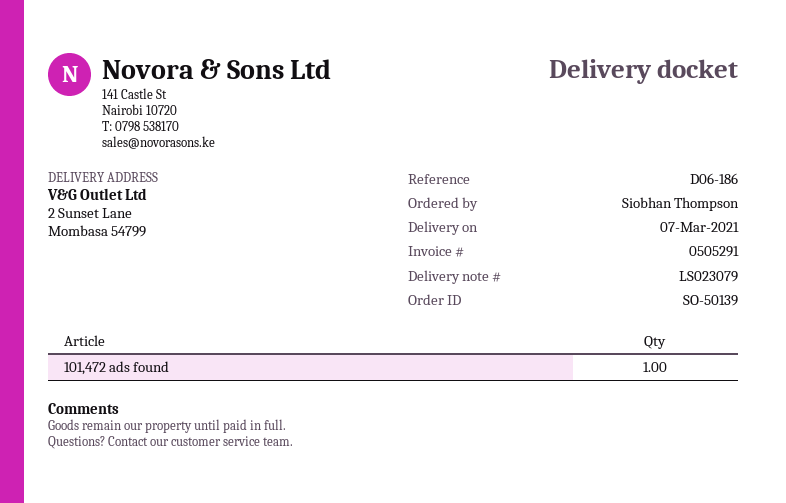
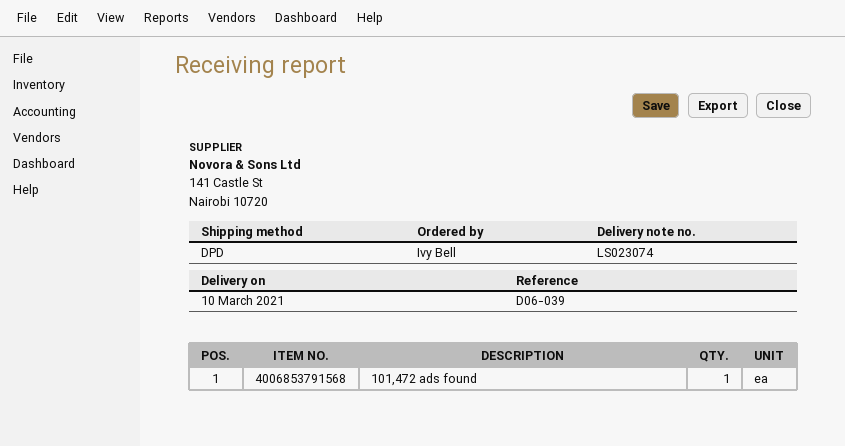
delivery note number: LS023079 -> LS023074
delivery date: 2021-03-07 -> 2021-03-10
reference: D06-186 -> D06-039
ordered by: Siobhan Thompson -> Ivy Bell

